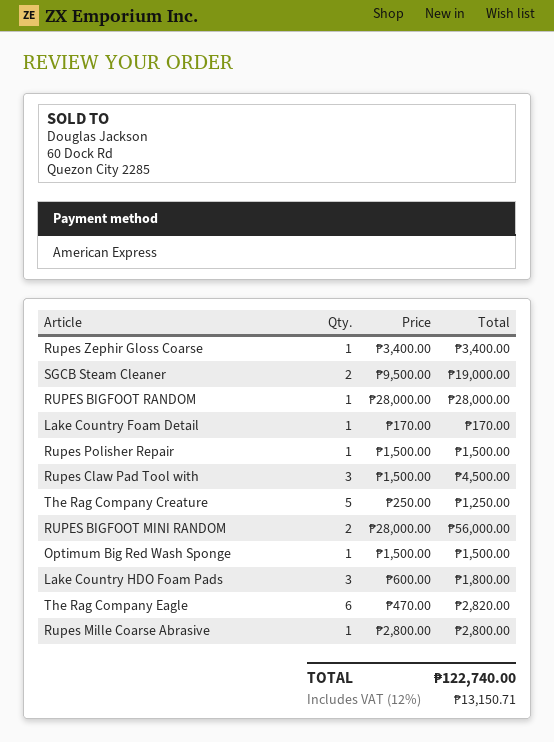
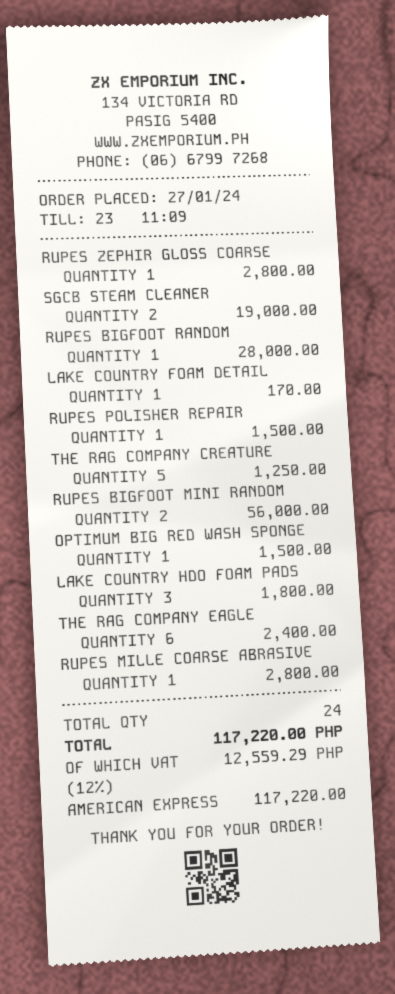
Rupes Zephir Gloss Coarse: 1 for 3400.00 -> 1 for 2800.00
Rupes Claw Pad Tool with: 3 for 4500.00 -> none
The Rag Company Eagle: 6 for 2820.00 -> 6 for 2400.00
tax: 12% = 13150.71 -> 12% = 12559.29
total: 122740.00 -> 117220.00

